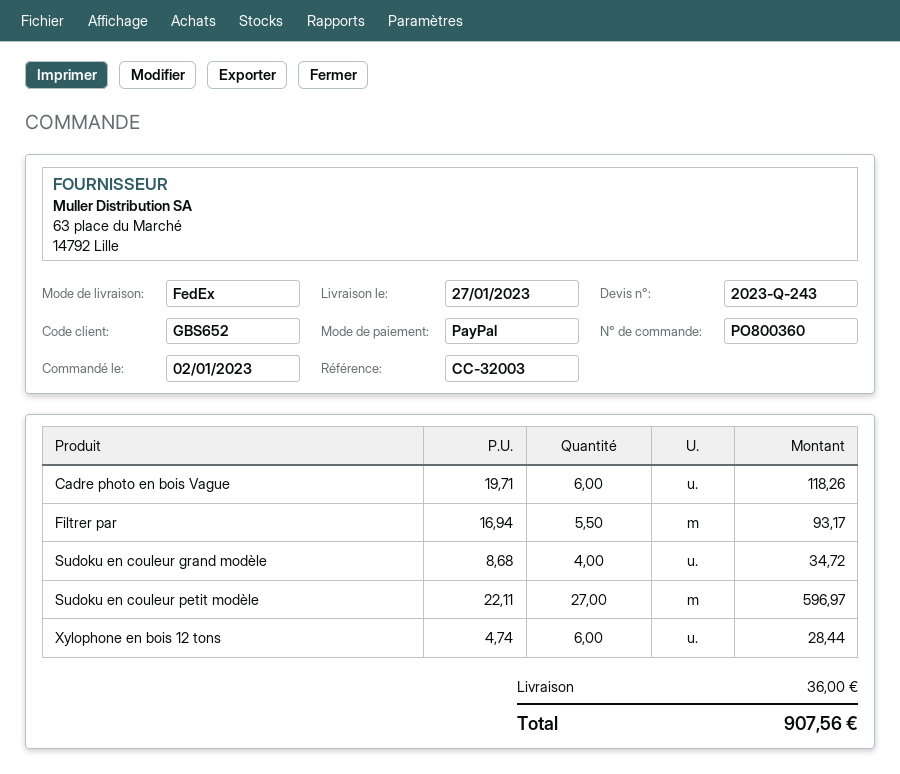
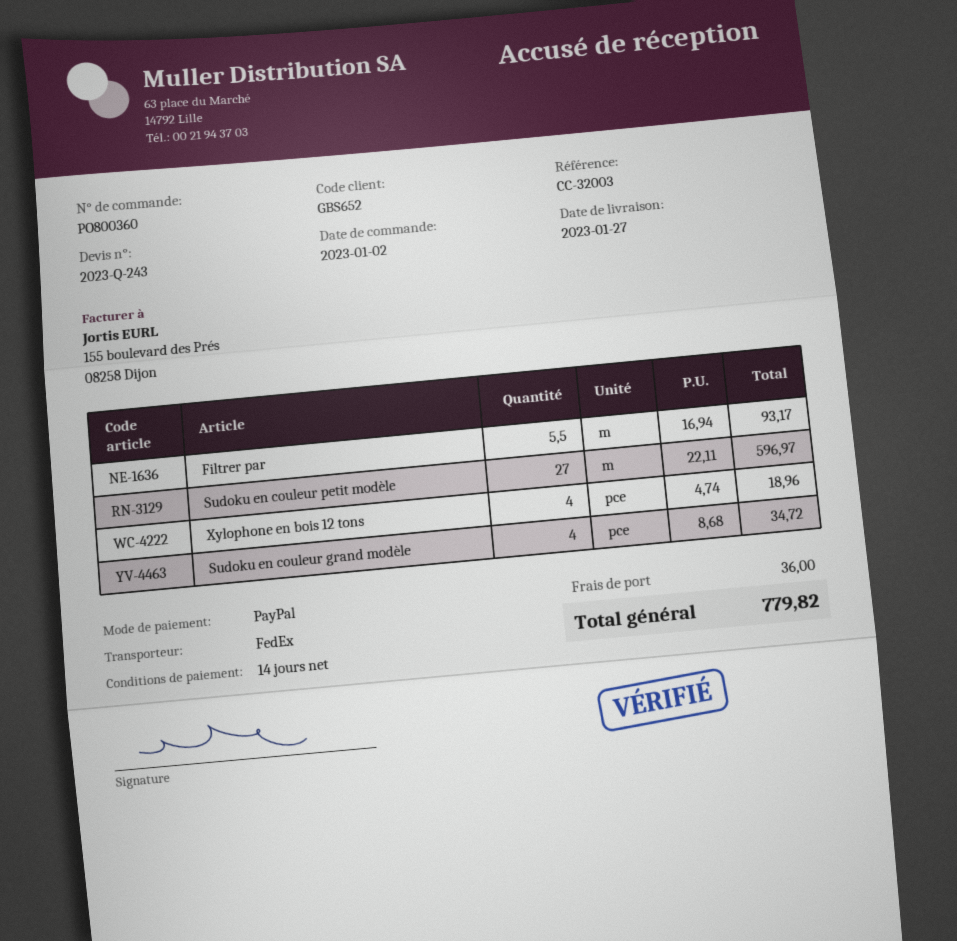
Cadre photo en bois Vague: 6 x 19.71 = 118.26 -> none
Xylophone en bois 12 tons: 6 x 4.74 = 28.44 -> 4 x 4.74 = 18.96
total: 907.56 -> 779.82

